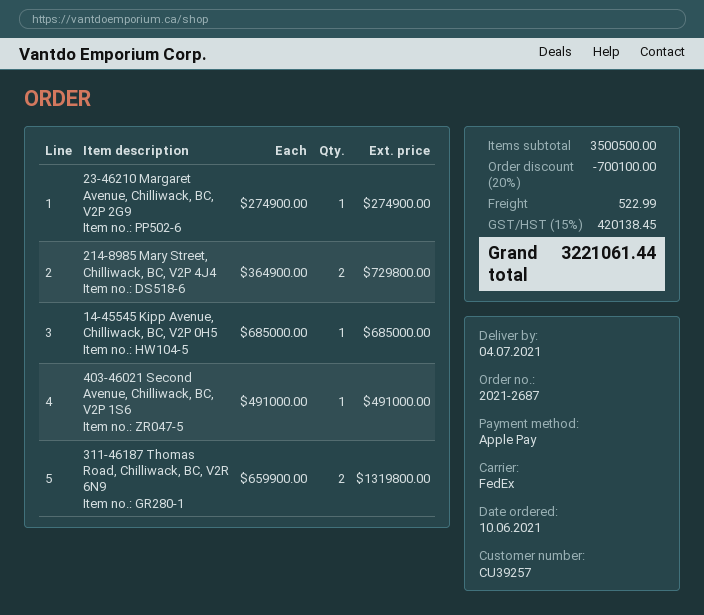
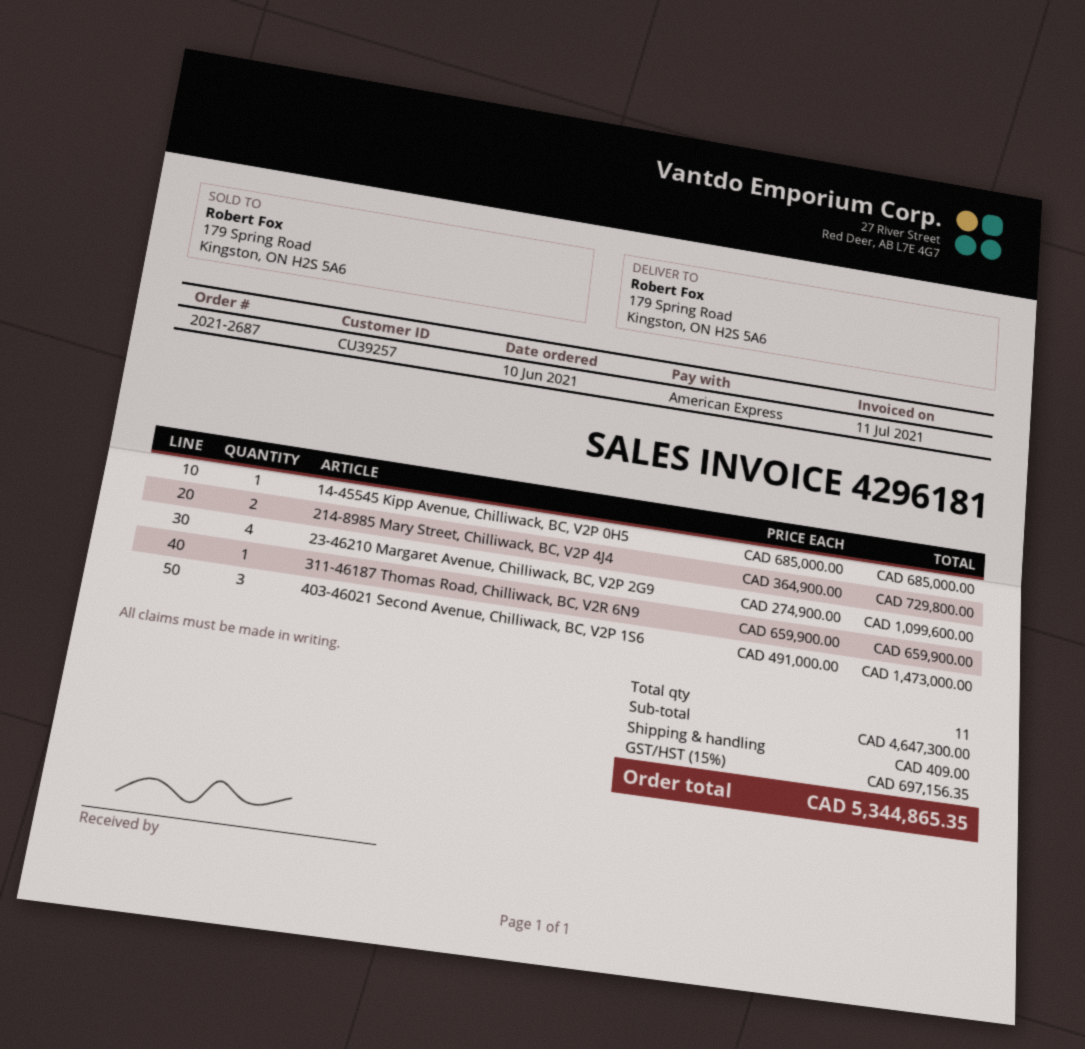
payment method: Apple Pay -> American Express
23-46210 Margaret Avenue, Chilliwack, BC, V2P 2G9: 1 x 274900.00 = 274900.00 -> 4 x 274900.00 = 1099600.00
403-46021 Second Avenue, Chilliwack, BC, V2P 1S6: 1 x 491000.00 = 491000.00 -> 3 x 491000.00 = 1473000.00
311-46187 Thomas Road, Chilliwack, BC, V2R 6N9: 2 x 659900.00 = 1319800.00 -> 1 x 659900.00 = 659900.00
subtotal: 3500500.00 -> 4647300.00
discount: 20% = 700100.00 -> none
shipping: 522.99 -> 409.00
tax: 15% = 420138.45 -> 15% = 697156.35
total: 3221061.44 -> 5344865.35

